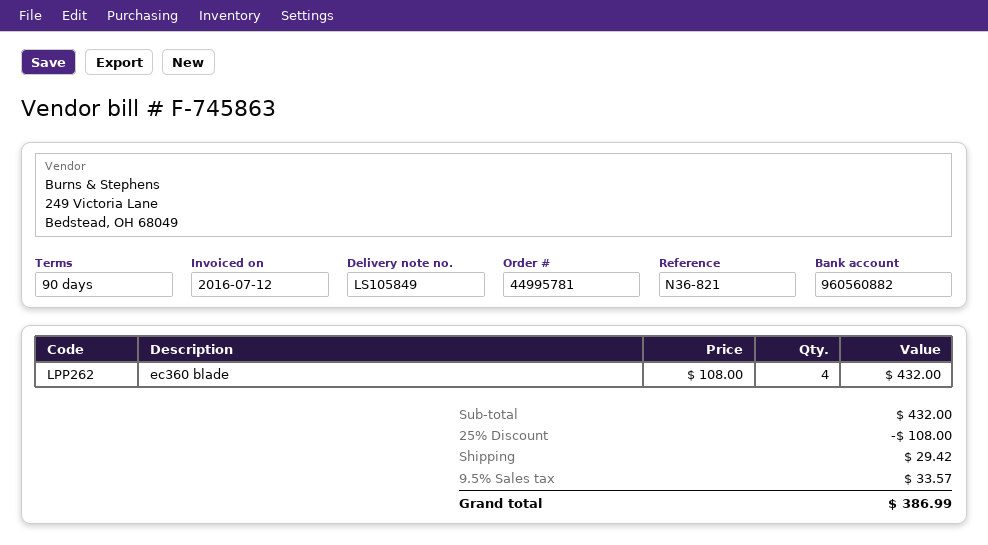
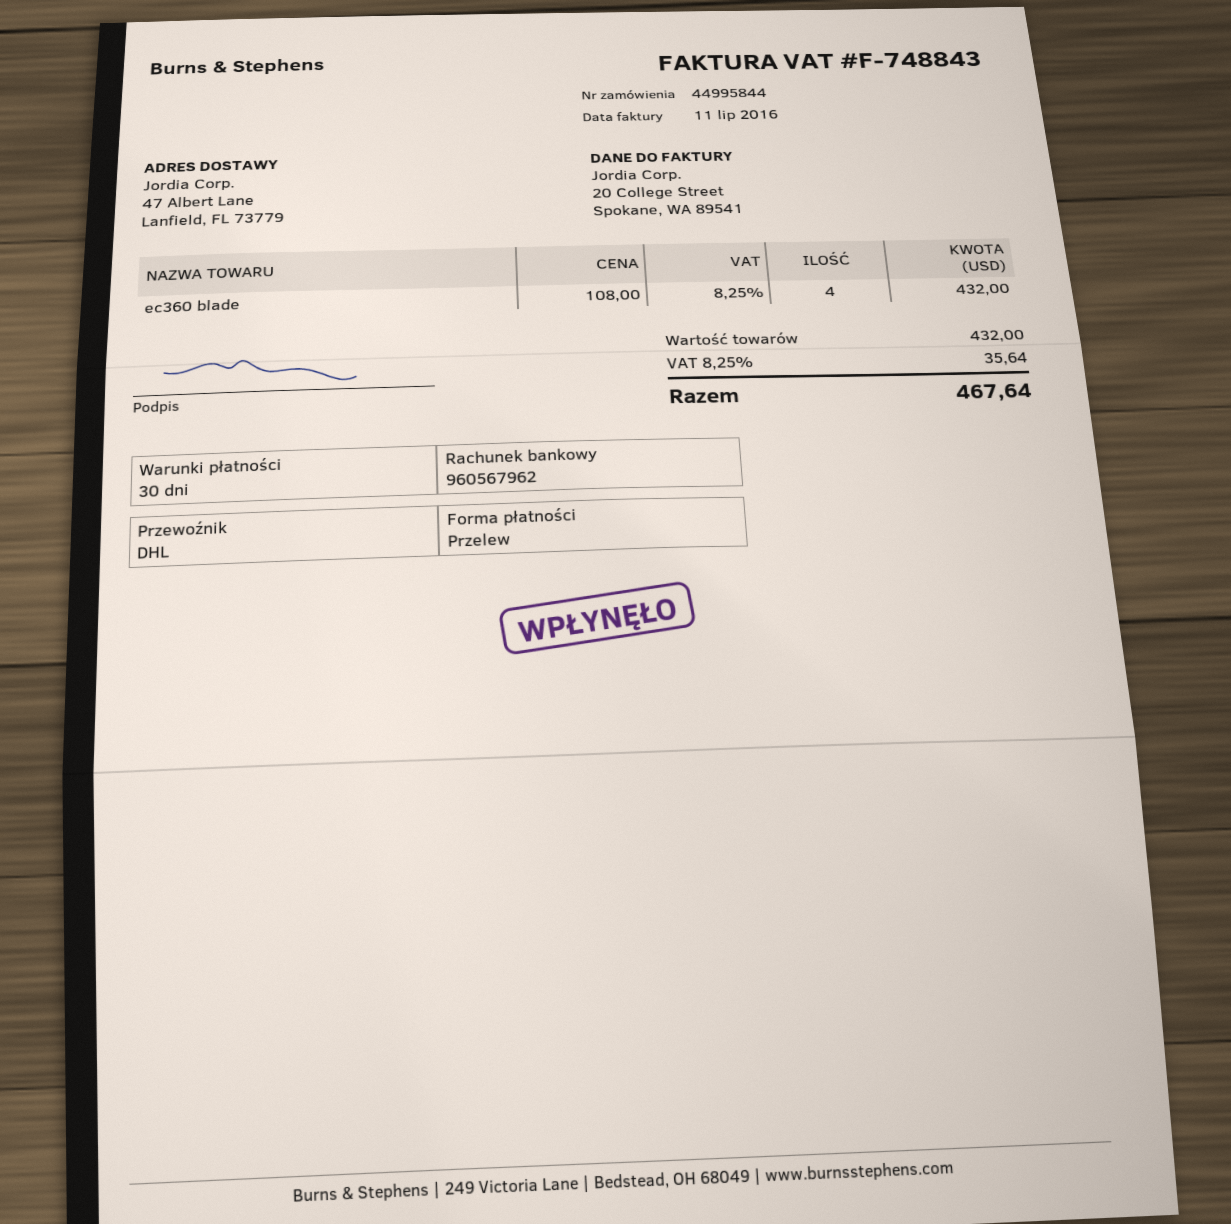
order number: 44995781 -> 44995844
invoice number: F-745863 -> F-748843
invoice date: 2016-07-12 -> 2016-07-11
payment terms: 90 days -> 30 days
bank account: 960560882 -> 960567962
discount: 25% = 108.00 -> none
shipping: 29.42 -> none
tax: 9.5% = 33.57 -> 8.25% = 35.64
total: 386.99 -> 467.64

